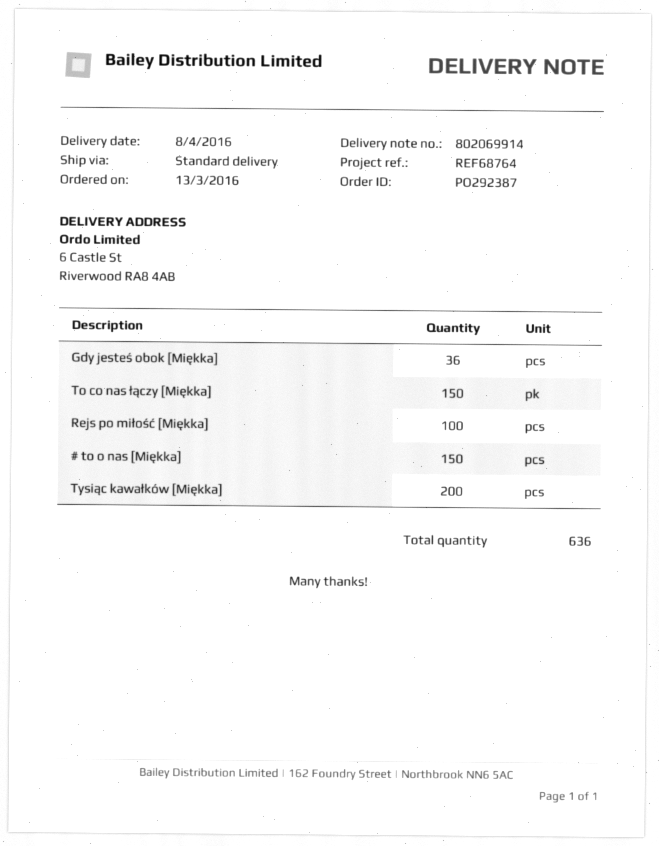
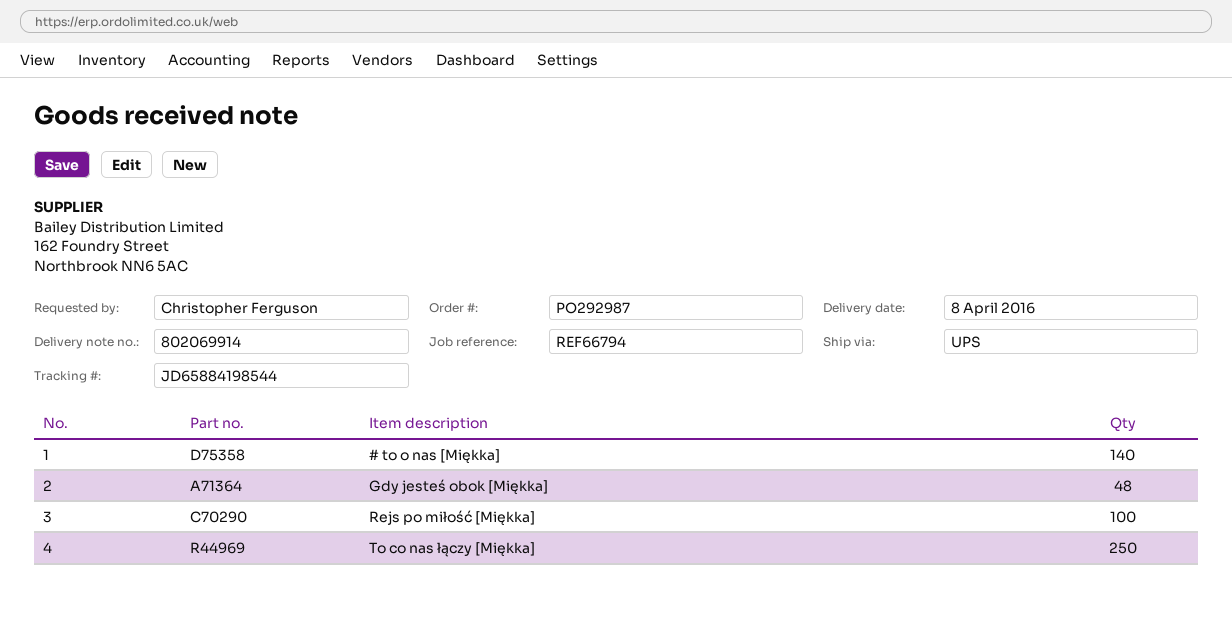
order number: PO292387 -> PO292987
reference: REF68764 -> REF66794
shipping method: standard -> UPS
Gdy jesteś obok [Miękka]: 36 -> 48
To co nas łączy [Miękka]: 150 -> 250
# to o nas [Miękka]: 150 -> 140
Tysiąc kawałków [Miękka]: 200 -> none

